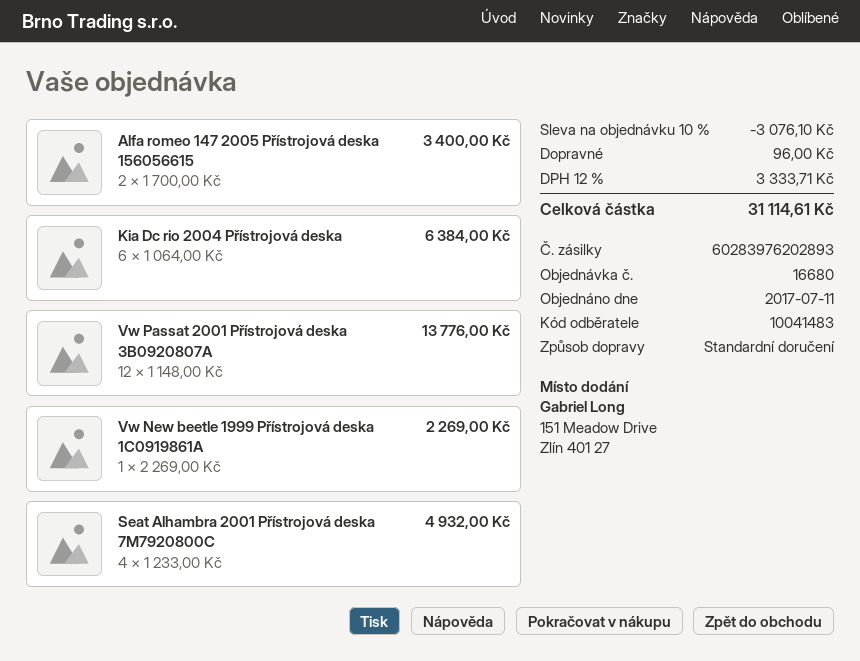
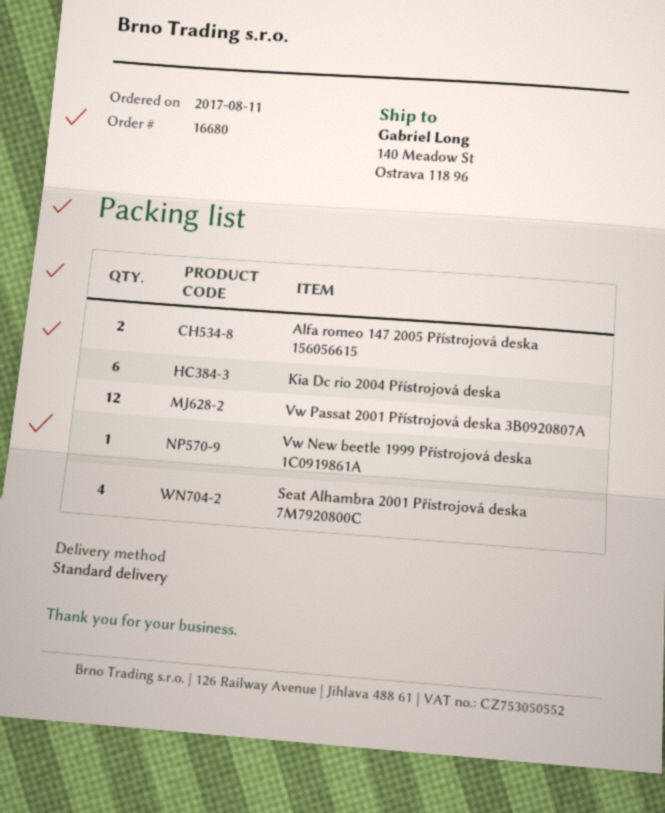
order date: 2017-07-11 -> 2017-08-11
ship to: 151 Meadow Drive, Zlín 401 27 -> 140 Meadow St, Ostrava 118 96

